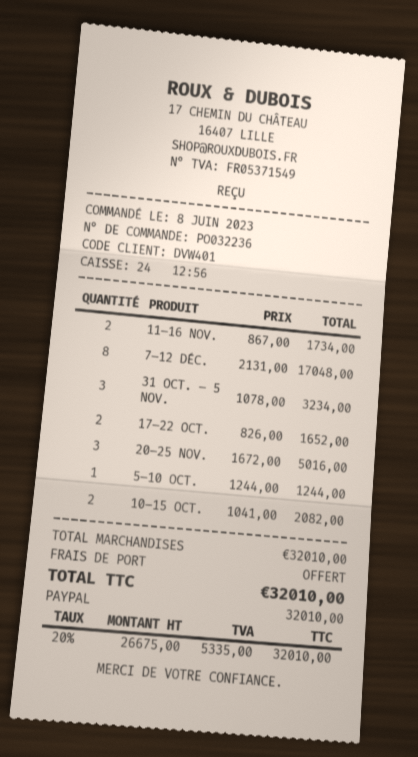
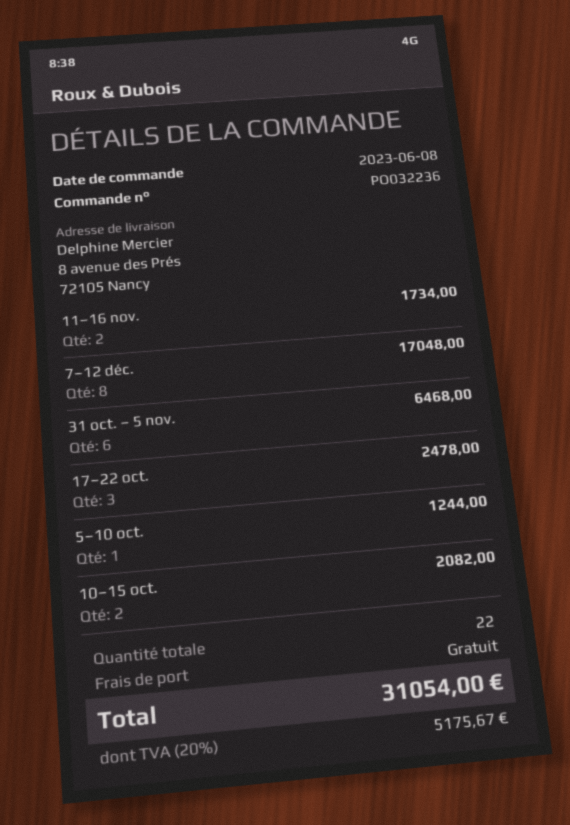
31 OCT. – 5 NOV.: 3 for 3234.00 -> 6 for 6468.00
17–22 OCT.: 2 for 1652.00 -> 3 for 2478.00
20–25 NOV.: 3 for 5016.00 -> none
tax: 20% = 5335.00 -> 20% = 5175.67
total: 32010.00 -> 31054.00

